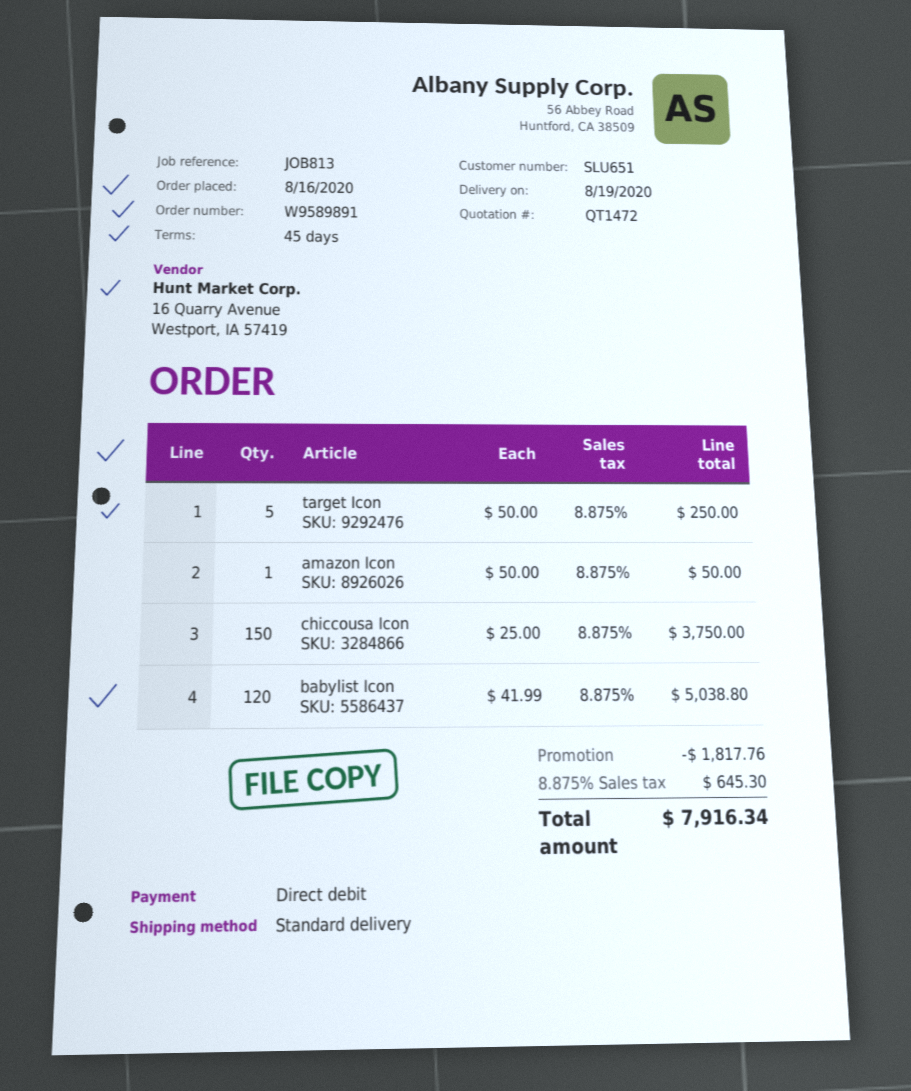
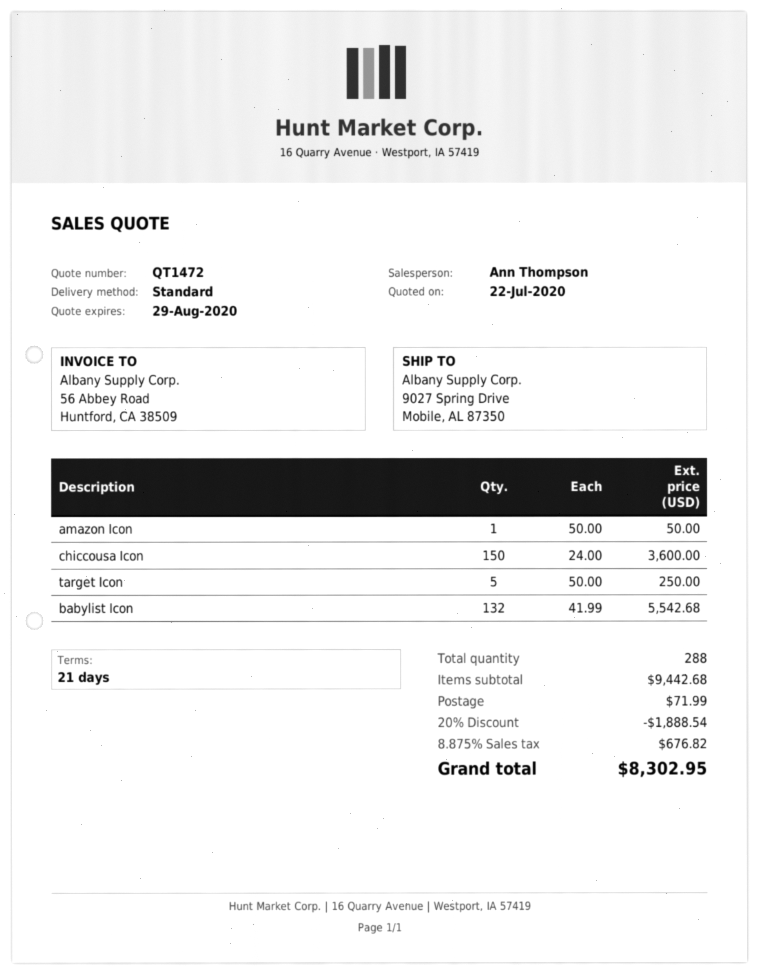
payment terms: 45 days -> 21 days
chiccousa Icon: 150 x 25.00 = 3750.00 -> 150 x 24.00 = 3600.00
babylist Icon: 120 x 41.99 = 5038.80 -> 132 x 41.99 = 5542.68
discount: 1817.76 -> 1888.54
shipping: none -> 71.99
tax: 8.875% = 645.30 -> 8.875% = 676.82
total: 7916.34 -> 8302.95

